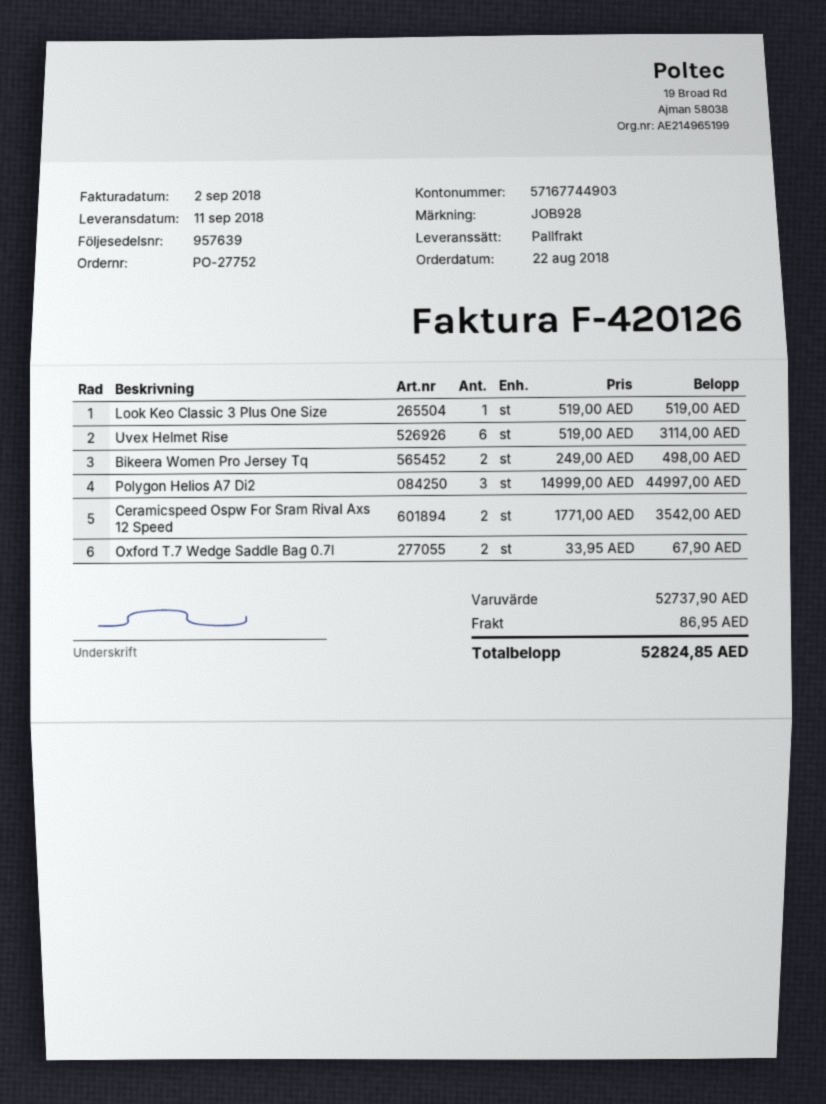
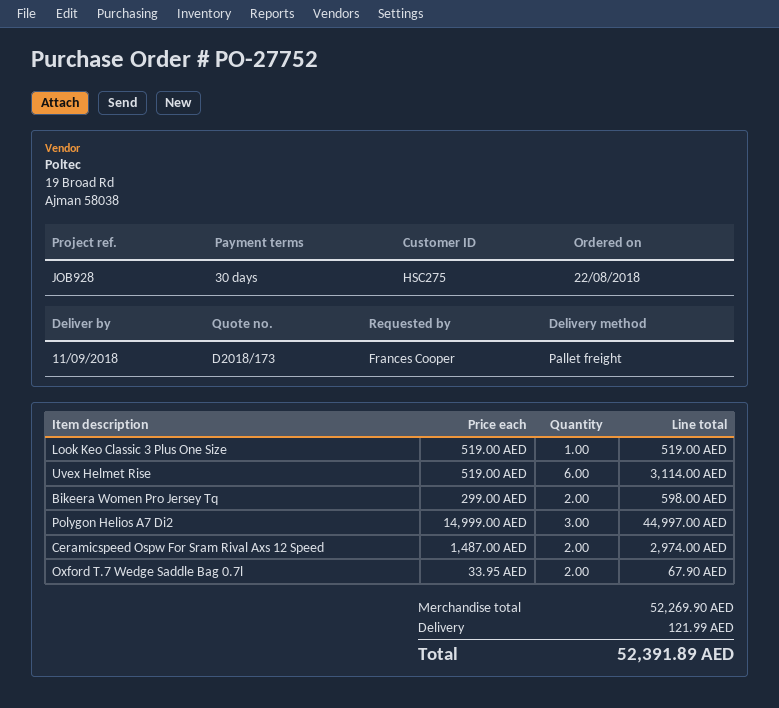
Bikeera Women Pro Jersey Tq: 2 x 249.00 = 498.00 -> 2 x 299.00 = 598.00
Ceramicspeed Ospw For Sram Rival Axs 12 Speed: 2 x 1771.00 = 3542.00 -> 2 x 1487.00 = 2974.00
subtotal: 52737.90 -> 52269.90
shipping: 86.95 -> 121.99
total: 52824.85 -> 52391.89

